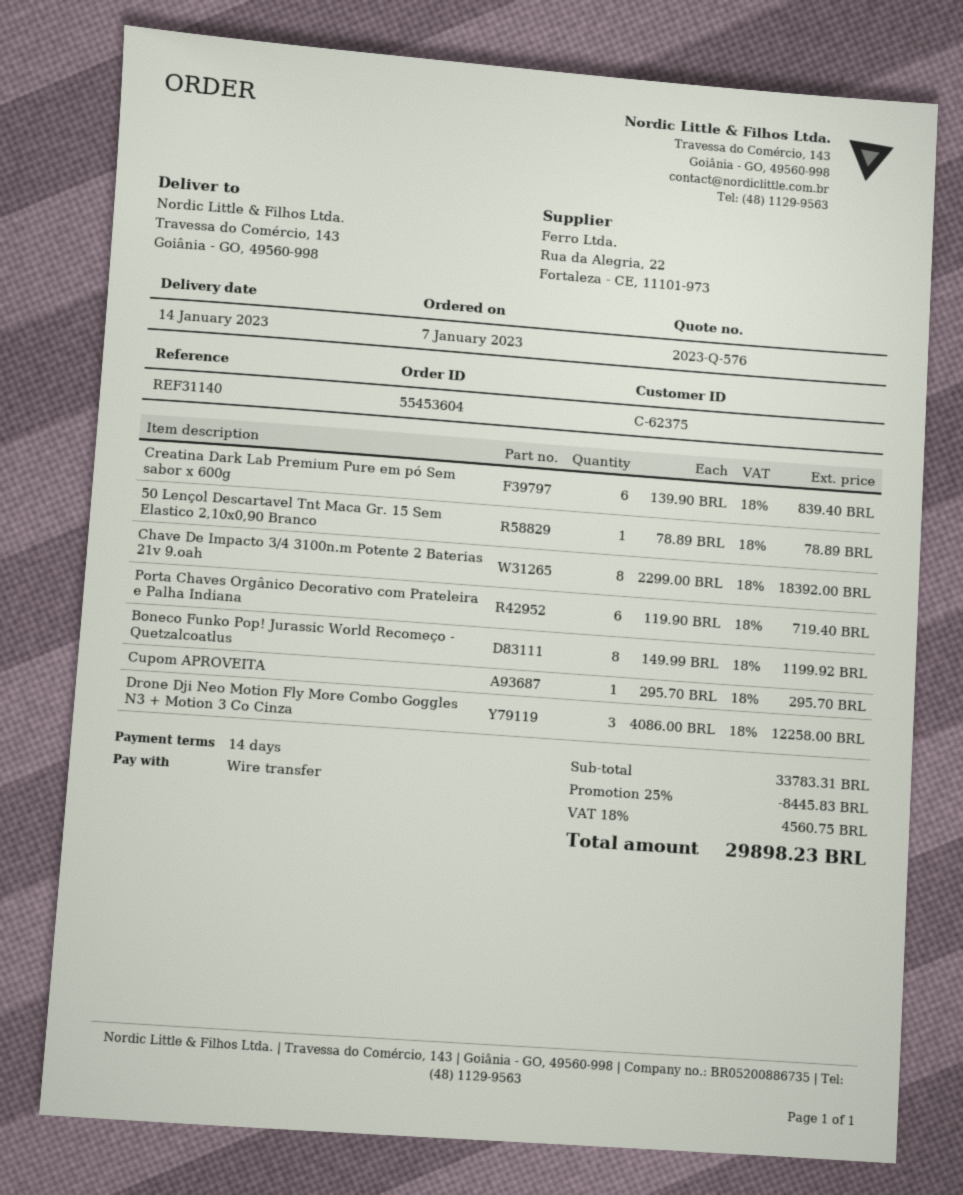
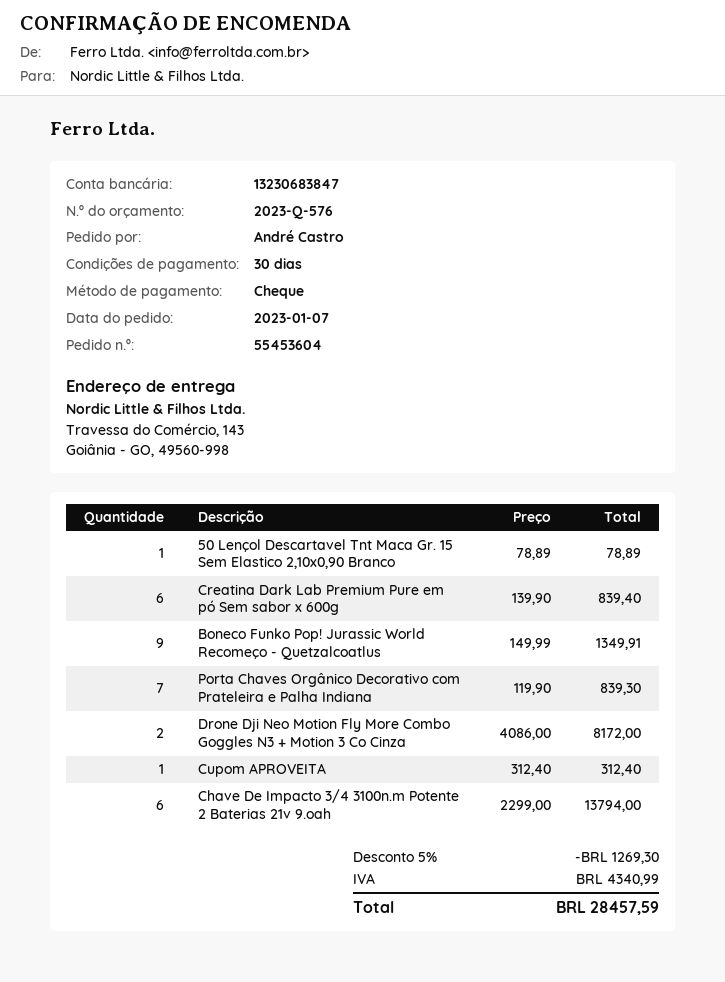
payment terms: 14 days -> 30 days
payment method: bank transfer -> cheque
Chave De Impacto 3/4 3100n.m Potente 2 Baterias 21v 9.oah: 8 x 2299.00 = 18392.00 -> 6 x 2299.00 = 13794.00
Porta Chaves Orgânico Decorativo com Prateleira e Palha Indiana: 6 x 119.90 = 719.40 -> 7 x 119.90 = 839.30
Boneco Funko Pop! Jurassic World Recomeço - Quetzalcoatlus: 8 x 149.99 = 1199.92 -> 9 x 149.99 = 1349.91
Cupom APROVEITA: 1 x 295.70 = 295.70 -> 1 x 312.40 = 312.40
Drone Dji Neo Motion Fly More Combo Goggles N3 + Motion 3 Co Cinza: 3 x 4086.00 = 12258.00 -> 2 x 4086.00 = 8172.00
discount: 25% = 8445.83 -> 5% = 1269.30
tax: 4560.75 -> 4340.99
total: 29898.23 -> 28457.59

